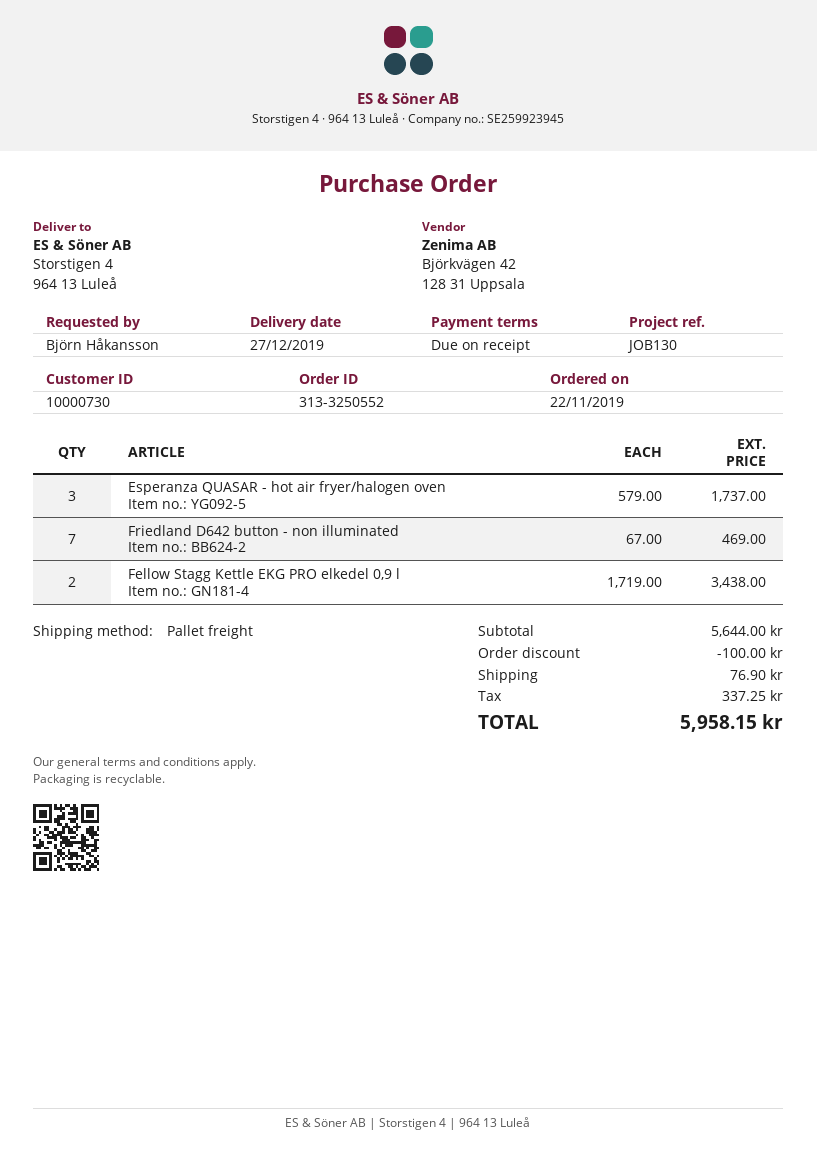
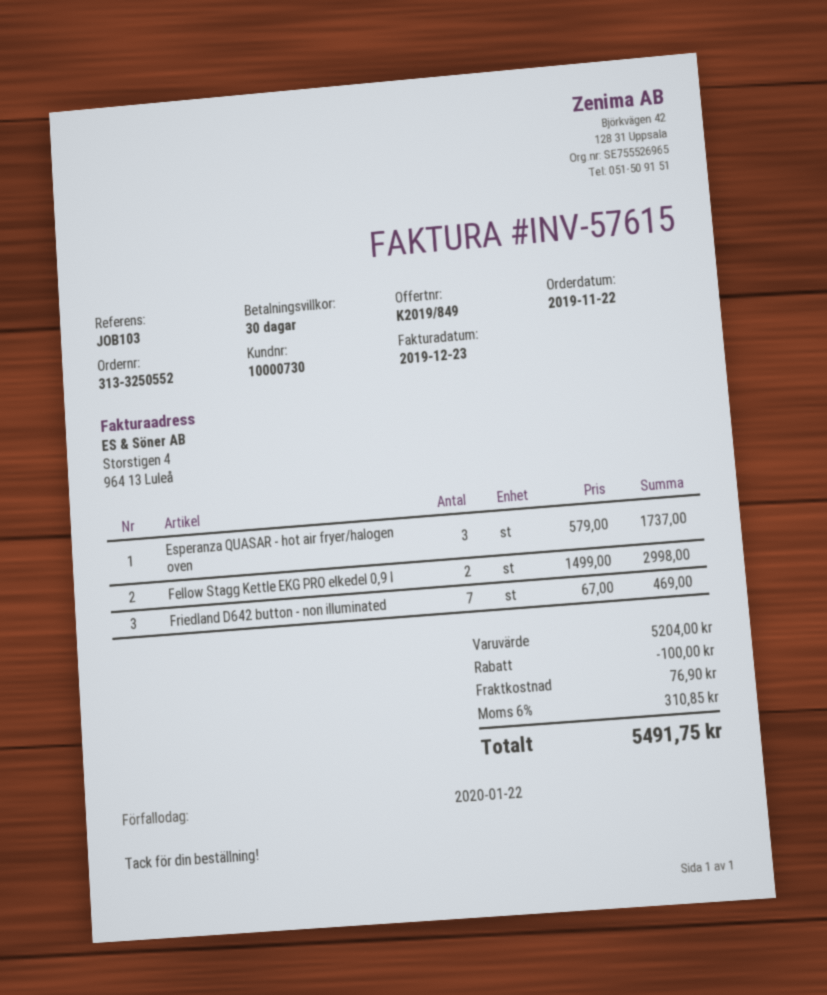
payment terms: on receipt -> 30 days
reference: JOB130 -> JOB103
Fellow Stagg Kettle EKG PRO elkedel 0,9 l: 2 x 1719.00 = 3438.00 -> 2 x 1499.00 = 2998.00
subtotal: 5644.00 -> 5204.00
tax: 337.25 -> 310.85
total: 5958.15 -> 5491.75

